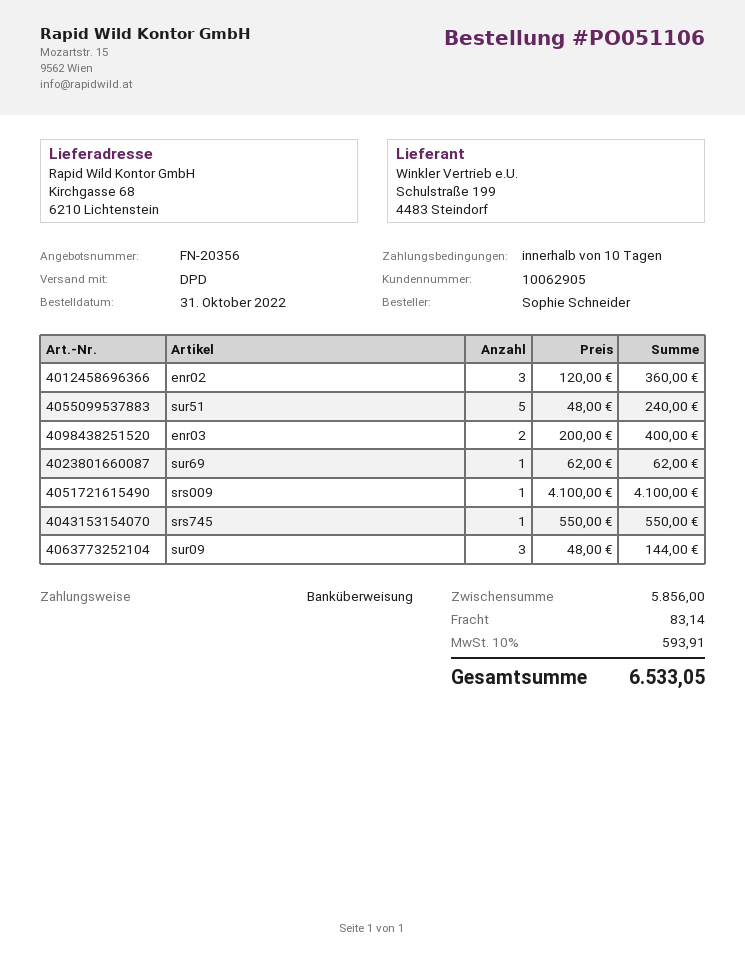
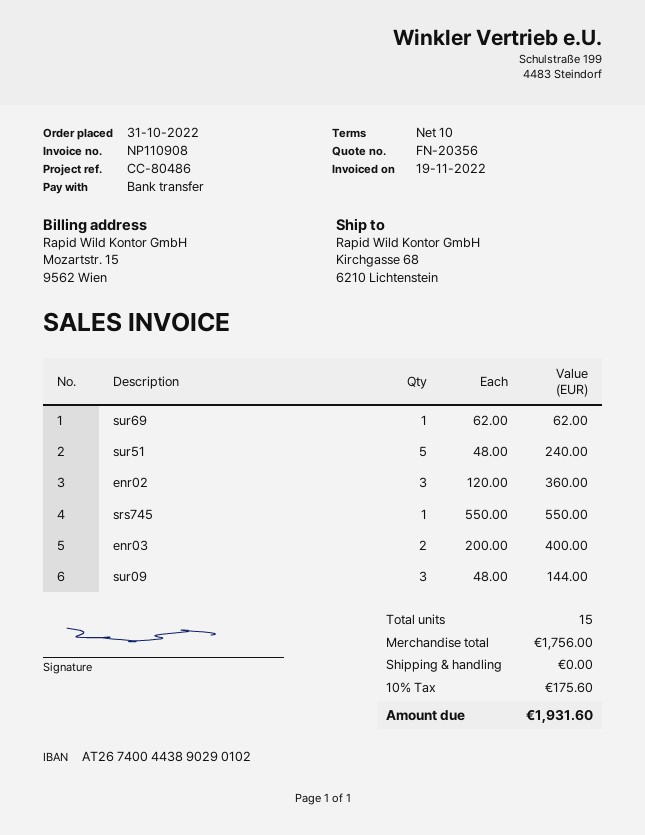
srs009: 1 x 4100.00 = 4100.00 -> none
subtotal: 5856.00 -> 1756.00
shipping: 83.14 -> 0.00
tax: 10% = 593.91 -> 10% = 175.60
total: 6533.05 -> 1931.60

